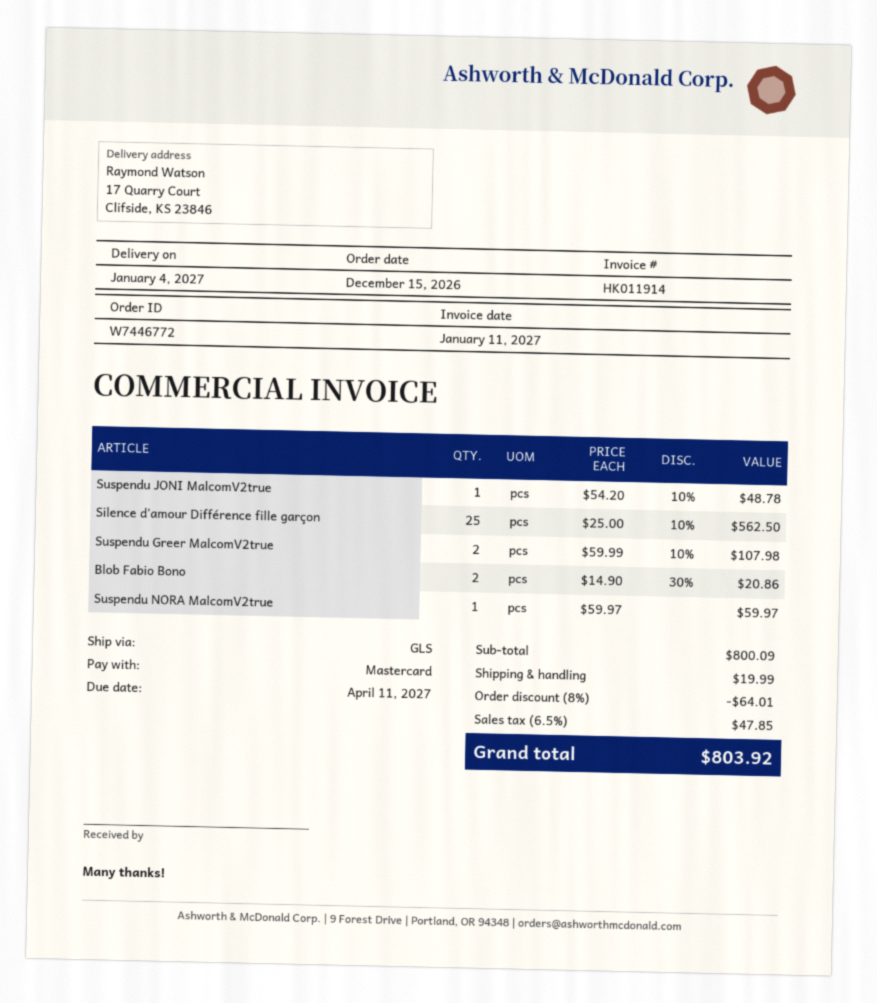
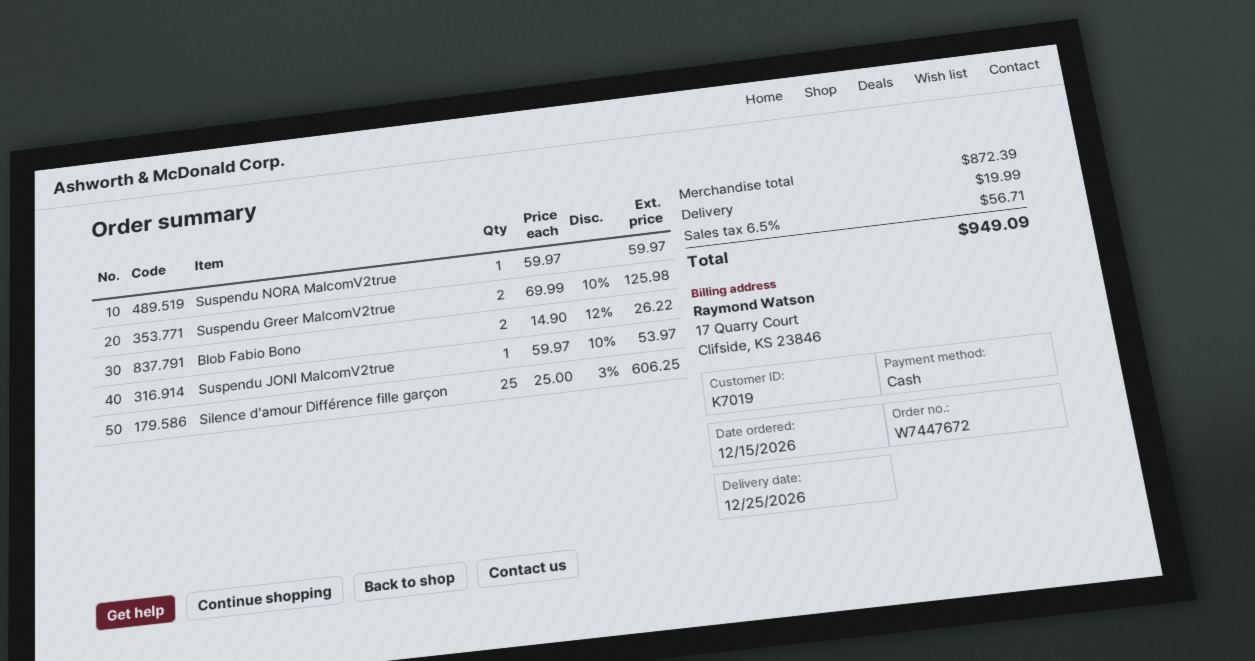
order number: W7446772 -> W7447672
delivery date: 2027-01-04 -> 2026-12-25
payment method: Mastercard -> cash
Suspendu JONI MalcomV2true: 1 x 54.20 - 10% = 48.78 -> 1 x 59.97 - 10% = 53.97
Silence d'amour Différence fille garçon: 25 x 25.00 - 10% = 562.50 -> 25 x 25.00 - 3% = 606.25
Suspendu Greer MalcomV2true: 2 x 59.99 - 10% = 107.98 -> 2 x 69.99 - 10% = 125.98
Blob Fabio Bono: 2 x 14.90 - 30% = 20.86 -> 2 x 14.90 - 12% = 26.22
subtotal: 800.09 -> 872.39
discount: 8% = 64.01 -> none
tax: 6.5% = 47.85 -> 6.5% = 56.71
total: 803.92 -> 949.09

